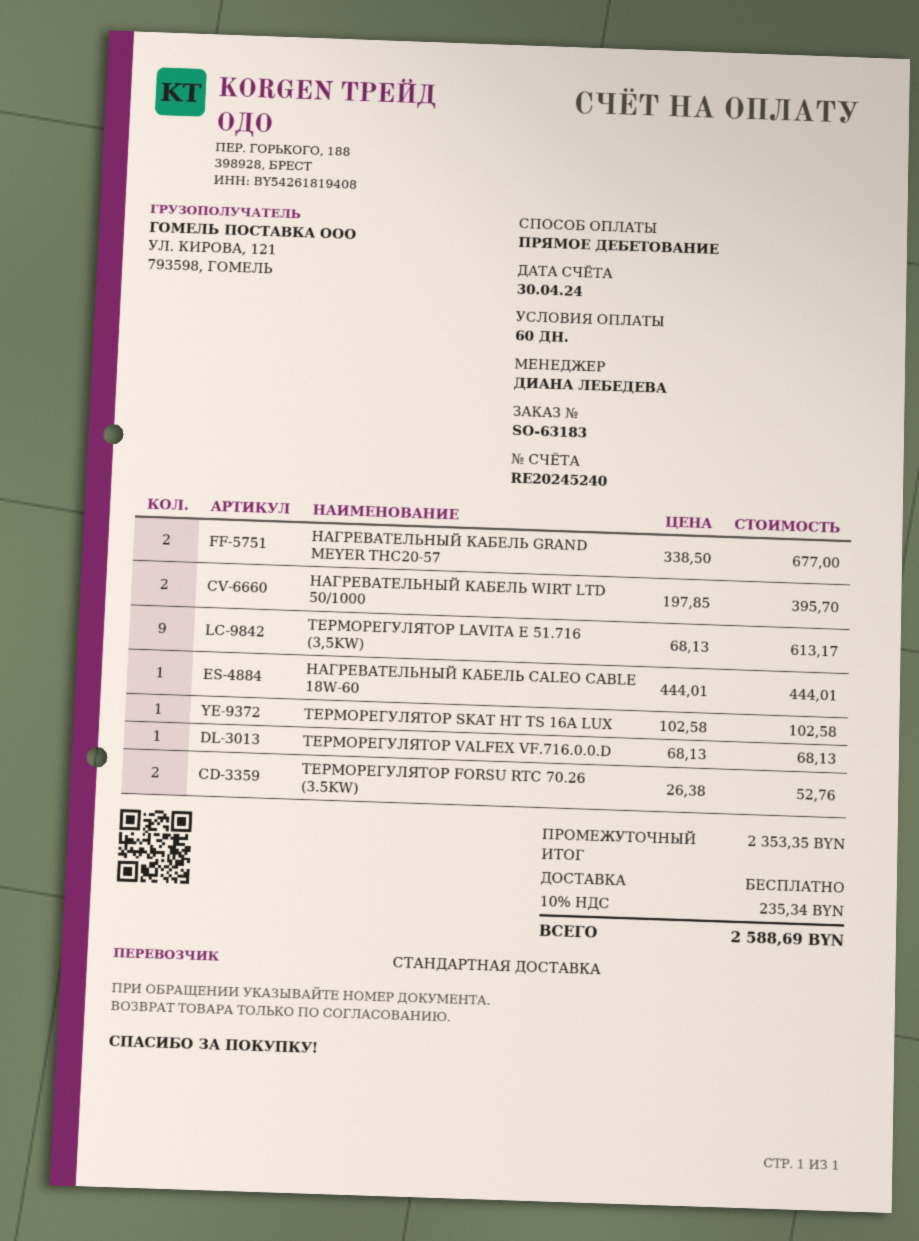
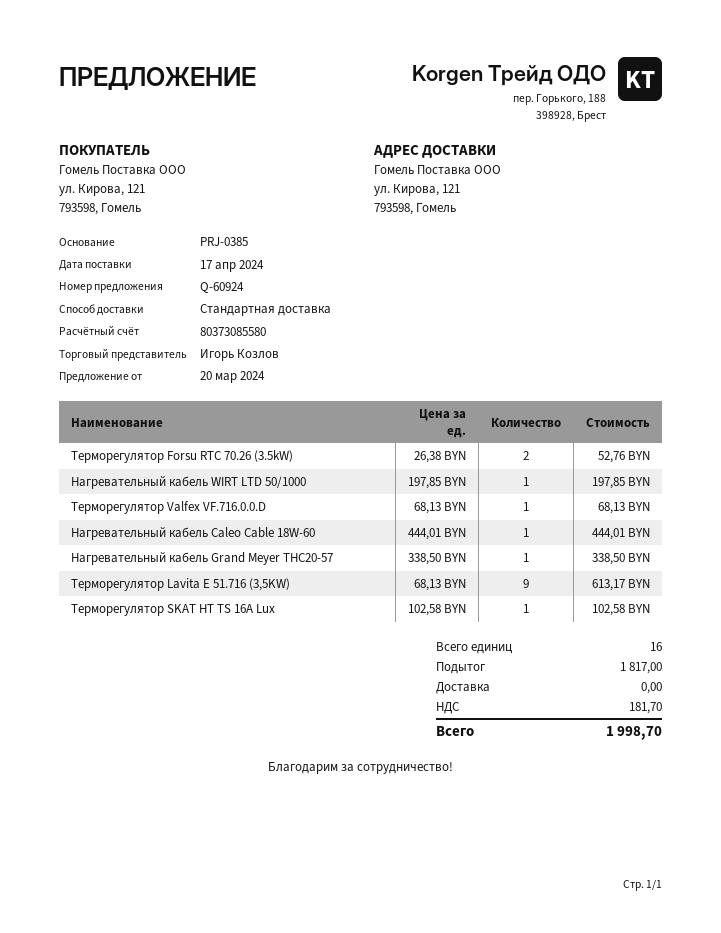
sales rep: ДИАНА ЛЕБЕДЕВА -> Игорь Козлов
НАГРЕВАТЕЛЬНЫЙ КАБЕЛЬ GRAND MEYER THC20-57: 2 x 338.50 = 677.00 -> 1 x 338.50 = 338.50
НАГРЕВАТЕЛЬНЫЙ КАБЕЛЬ WIRT LTD 50/1000: 2 x 197.85 = 395.70 -> 1 x 197.85 = 197.85
subtotal: 2353.35 -> 1817.00
tax: 235.34 -> 181.70
total: 2588.69 -> 1998.70

